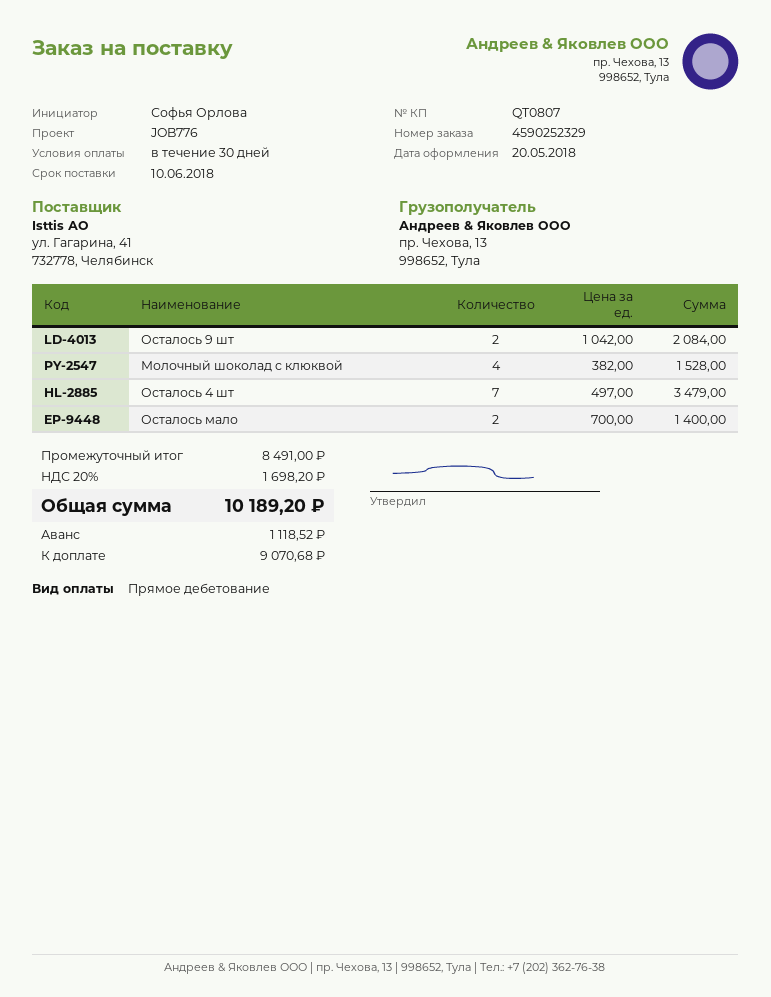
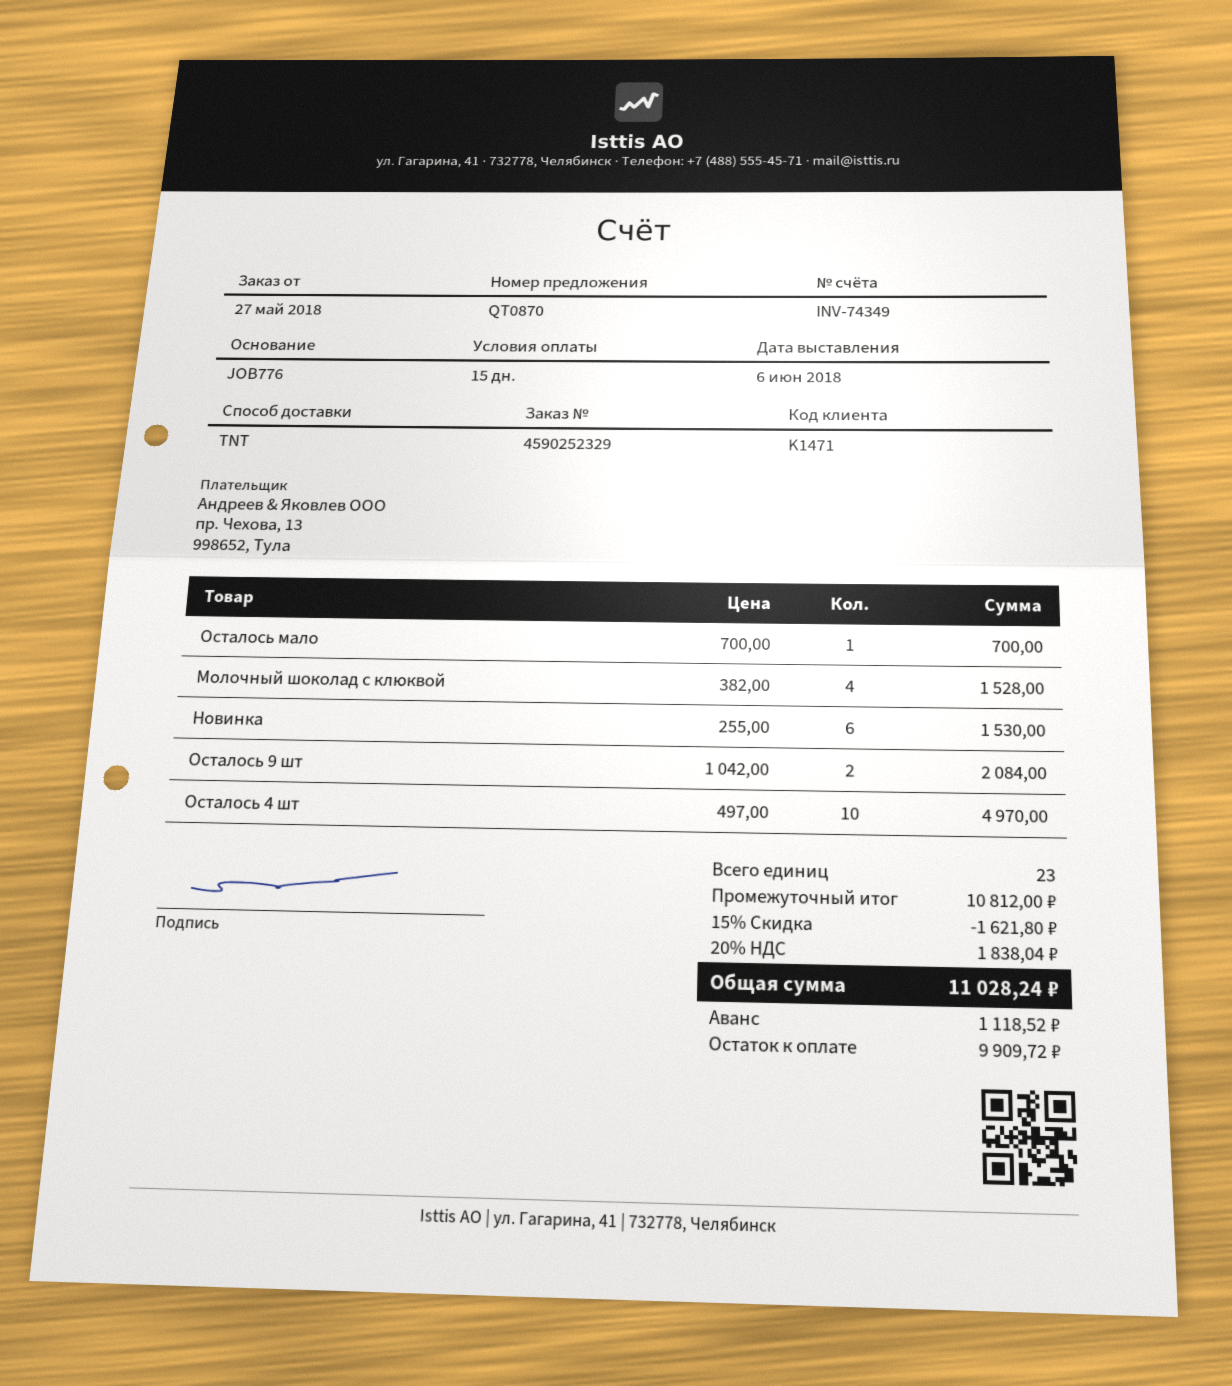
quote number: QT0807 -> QT0870
order date: 2018-05-20 -> 2018-05-27
payment terms: 30 days -> 15 days
Осталось 4 шт: 7 x 497.00 = 3479.00 -> 10 x 497.00 = 4970.00
Осталось мало: 2 x 700.00 = 1400.00 -> 1 x 700.00 = 700.00
Новинка: none -> 6 x 255.00 = 1530.00
subtotal: 8491.00 -> 10812.00
discount: none -> 15% = 1621.80
tax: 20% = 1698.20 -> 20% = 1838.04
total: 10189.20 -> 11028.24
balance: 9070.68 -> 9909.72

